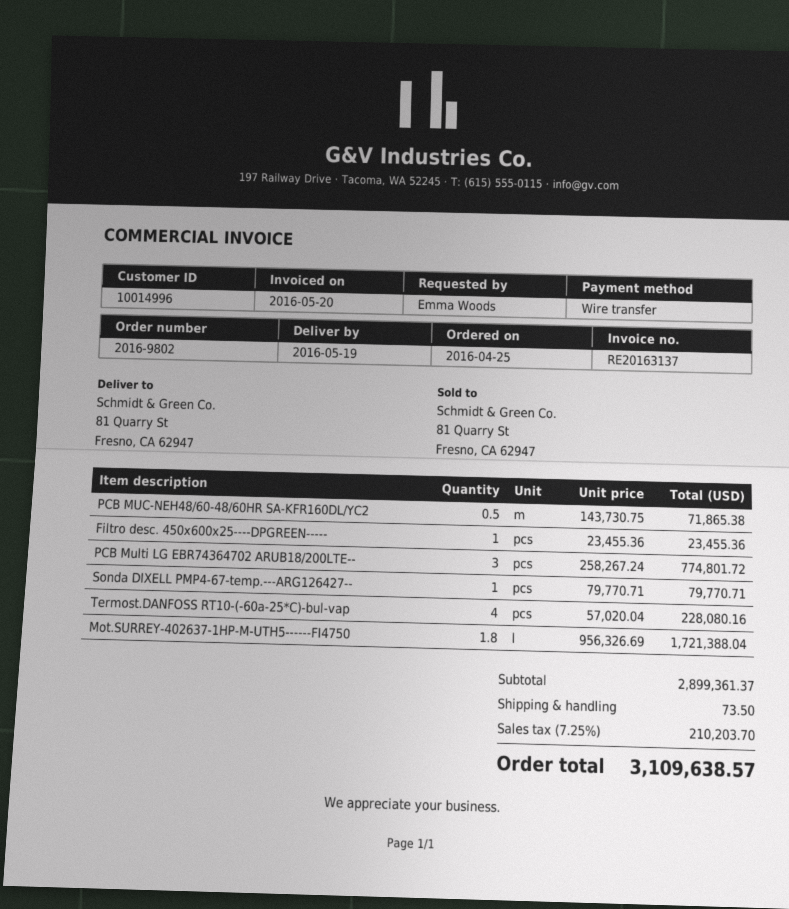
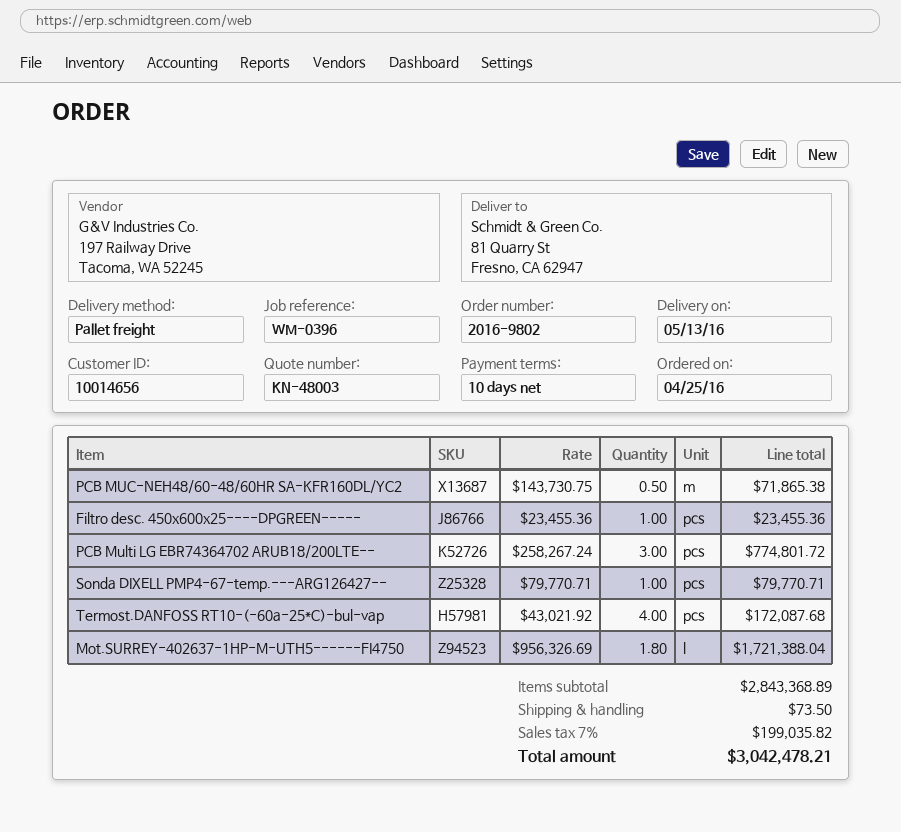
delivery date: 2016-05-19 -> 2016-05-13
customer number: 10014996 -> 10014656
Termost.DANFOSS RT10-(-60a-25*C)-bul-vap: 4 x 57020.04 = 228080.16 -> 4 x 43021.92 = 172087.68
subtotal: 2899361.37 -> 2843368.89
tax: 7.25% = 210203.70 -> 7% = 199035.82
total: 3109638.57 -> 3042478.21

